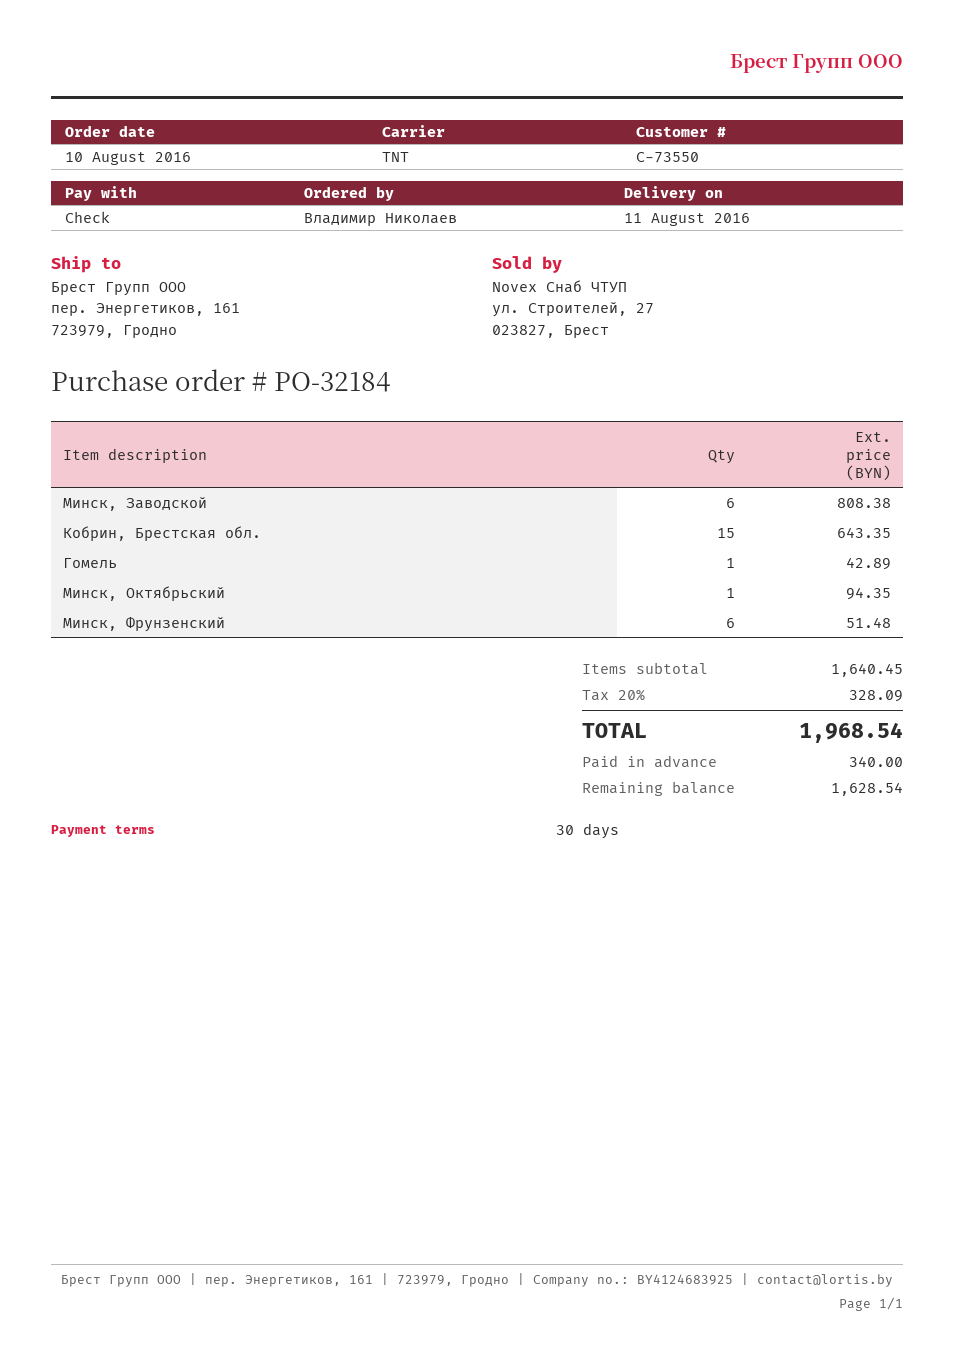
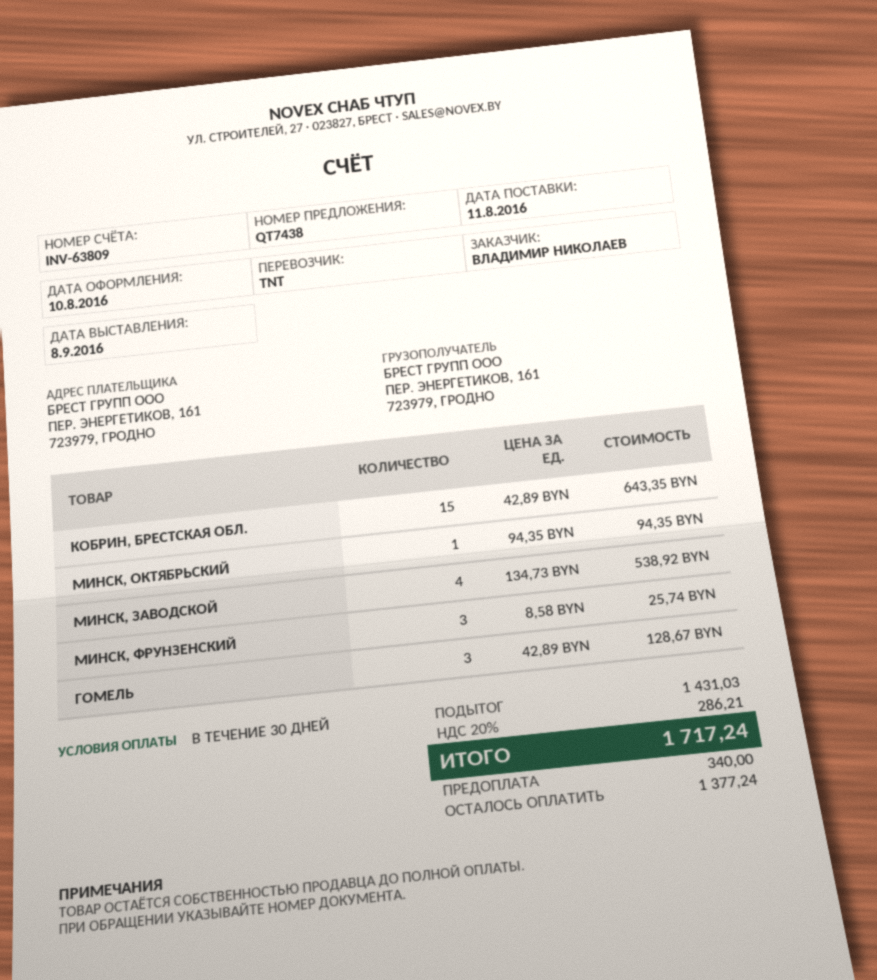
Минск, Заводской: 6 for 808.38 -> 4 for 538.92
Гомель: 1 for 42.89 -> 3 for 128.67
Минск, Фрунзенский: 6 for 51.48 -> 3 for 25.74
subtotal: 1640.45 -> 1431.03
tax: 20% = 328.09 -> 20% = 286.21
total: 1968.54 -> 1717.24
balance: 1628.54 -> 1377.24

